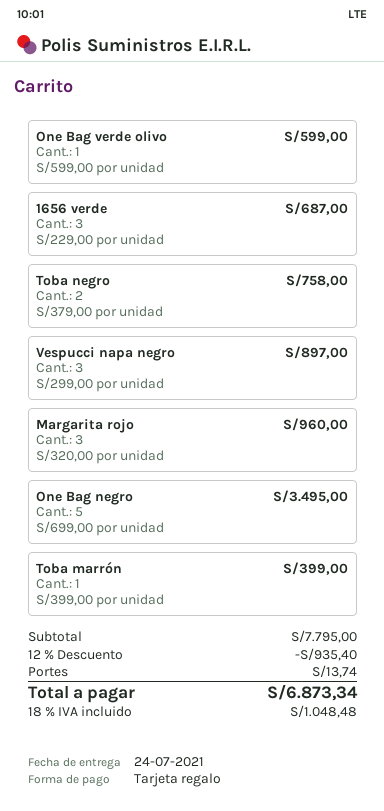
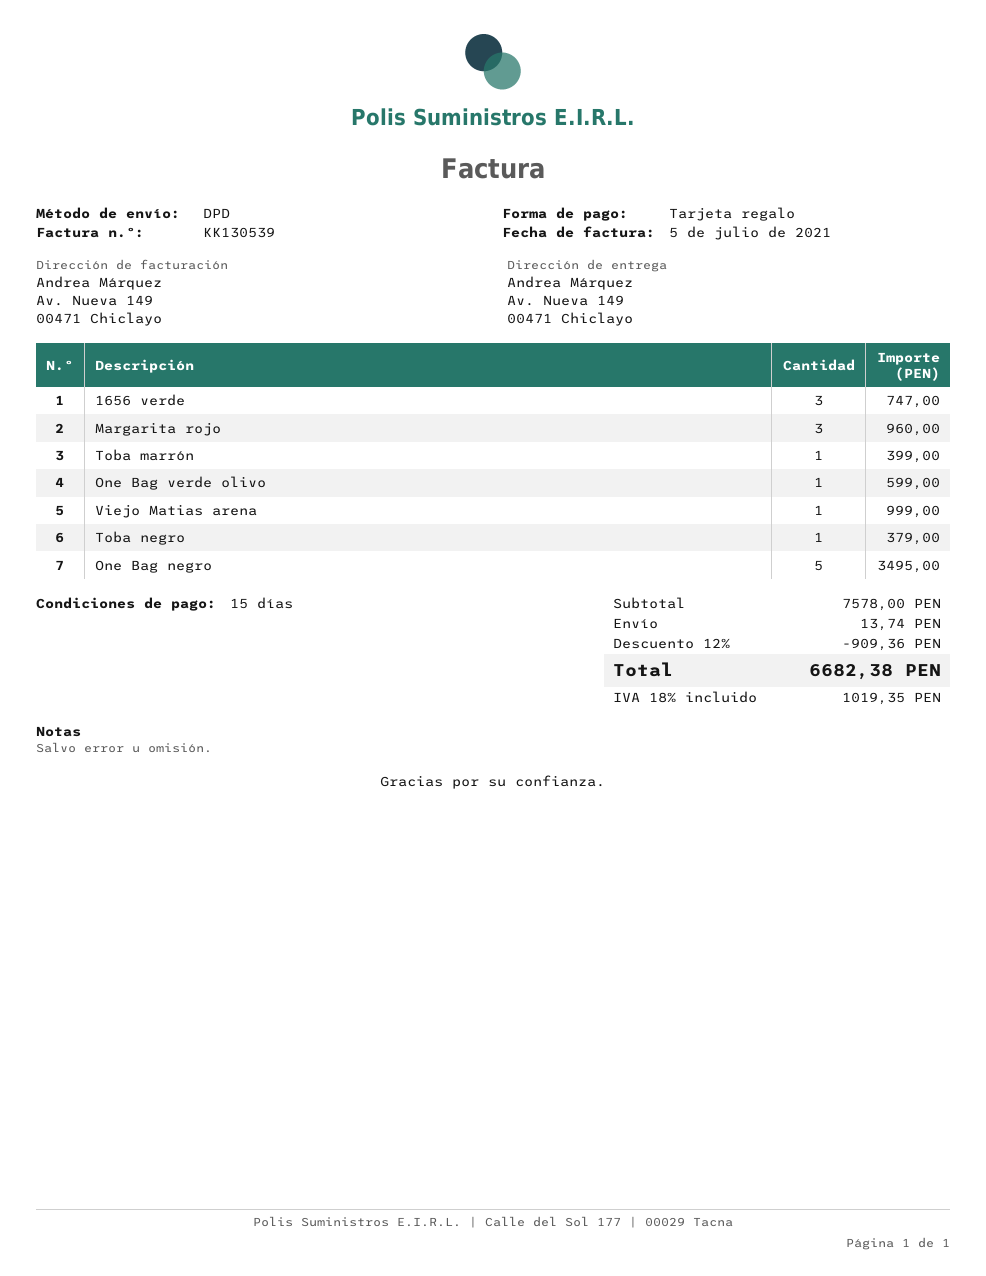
1656 verde: 3 for 687.00 -> 3 for 747.00
Toba negro: 2 for 758.00 -> 1 for 379.00
Vespucci napa negro: 3 for 897.00 -> none
Viejo Matias arena: none -> 1 for 999.00
subtotal: 7795.00 -> 7578.00
discount: 12% = 935.40 -> 12% = 909.36
tax: 18% = 1048.48 -> 18% = 1019.35
total: 6873.34 -> 6682.38

